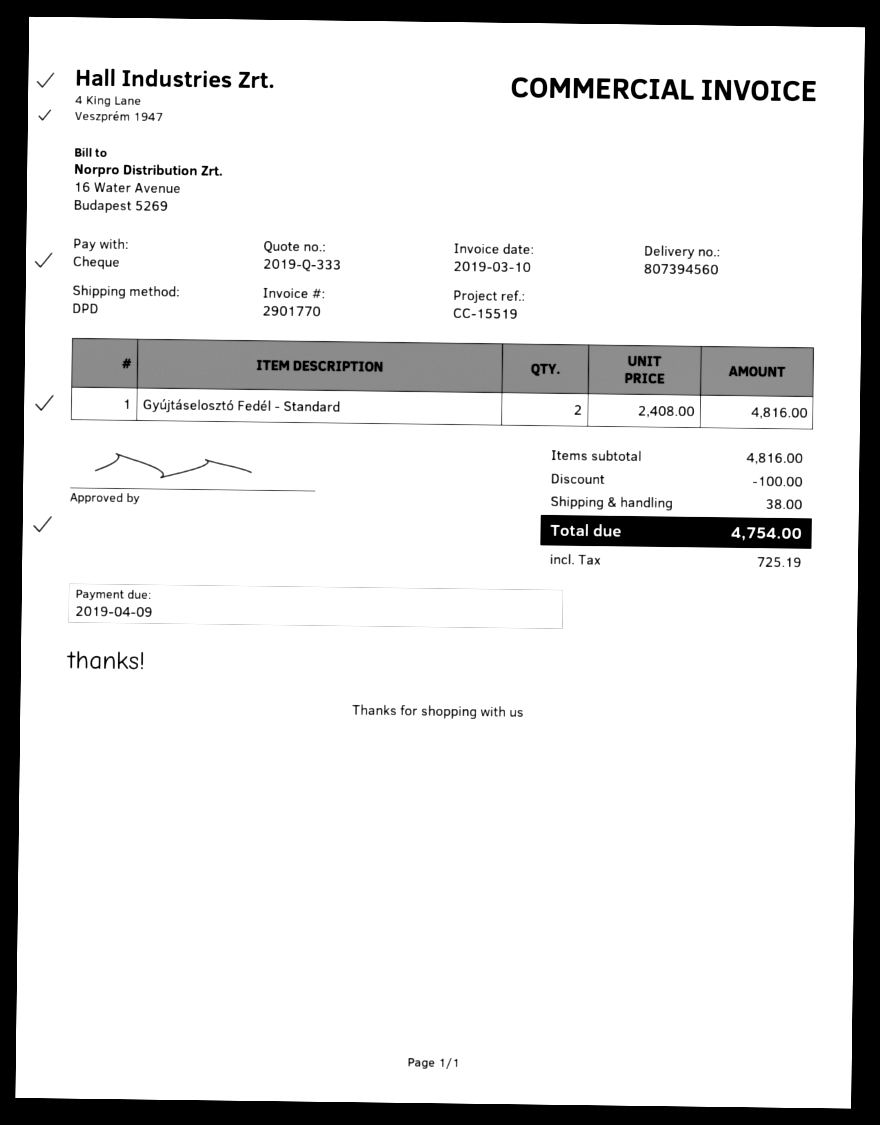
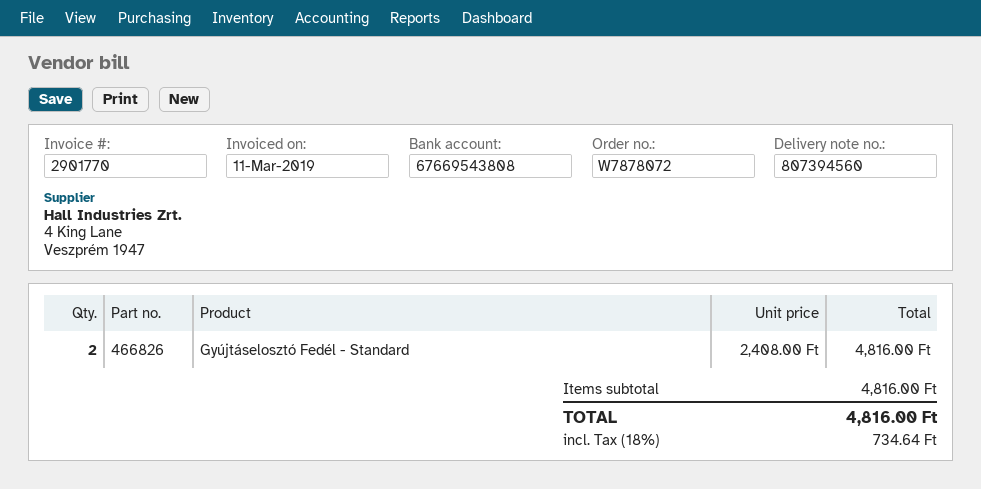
invoice date: 2019-03-10 -> 2019-03-11
discount: 100.00 -> none
shipping: 38.00 -> none
tax: 725.19 -> 734.64
total: 4754.00 -> 4816.00

